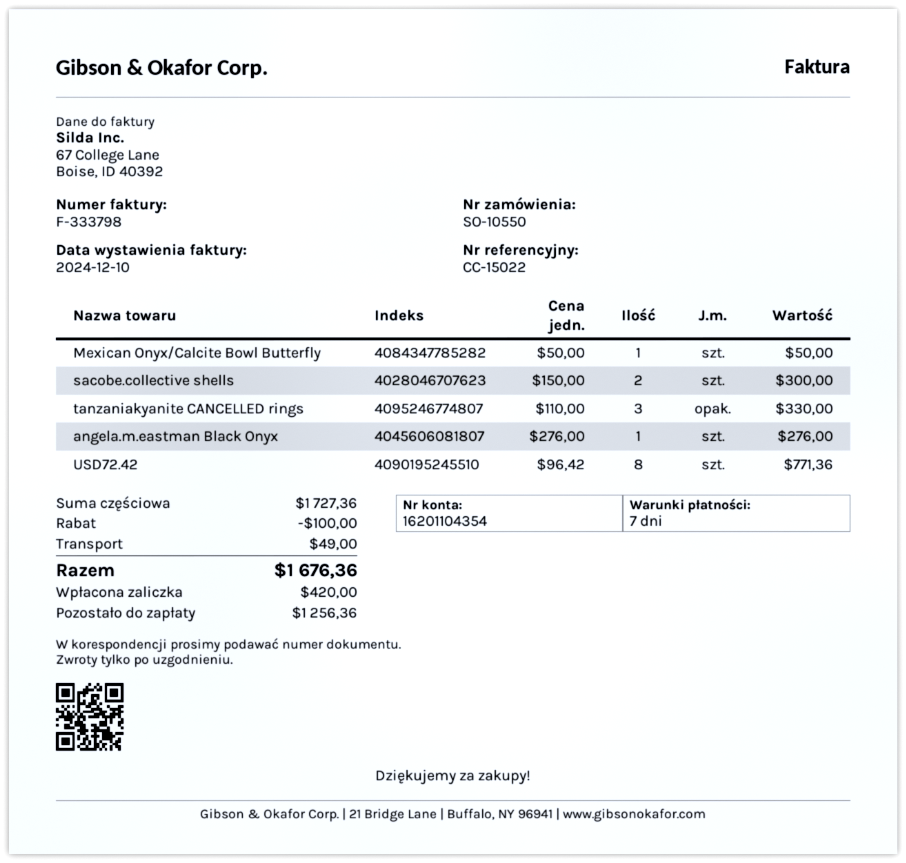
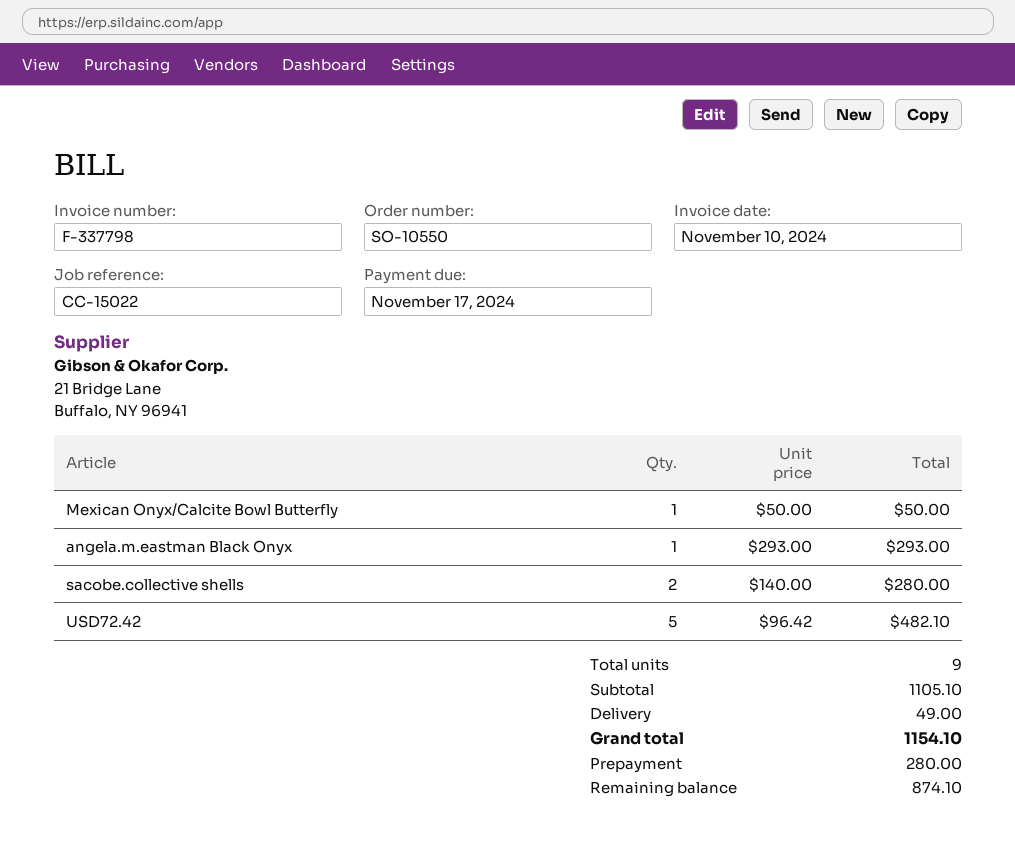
invoice number: F-333798 -> F-337798
invoice date: 2024-12-10 -> 2024-11-10
sacobe.collective shells: 2 x 150.00 = 300.00 -> 2 x 140.00 = 280.00
tanzaniakyanite CANCELLED rings: 3 x 110.00 = 330.00 -> none
angela.m.eastman Black Onyx: 1 x 276.00 = 276.00 -> 1 x 293.00 = 293.00
USD72.42: 8 x 96.42 = 771.36 -> 5 x 96.42 = 482.10
subtotal: 1727.36 -> 1105.10
discount: 100.00 -> none
total: 1676.36 -> 1154.10
deposit: 420.00 -> 280.00
balance: 1256.36 -> 874.10

